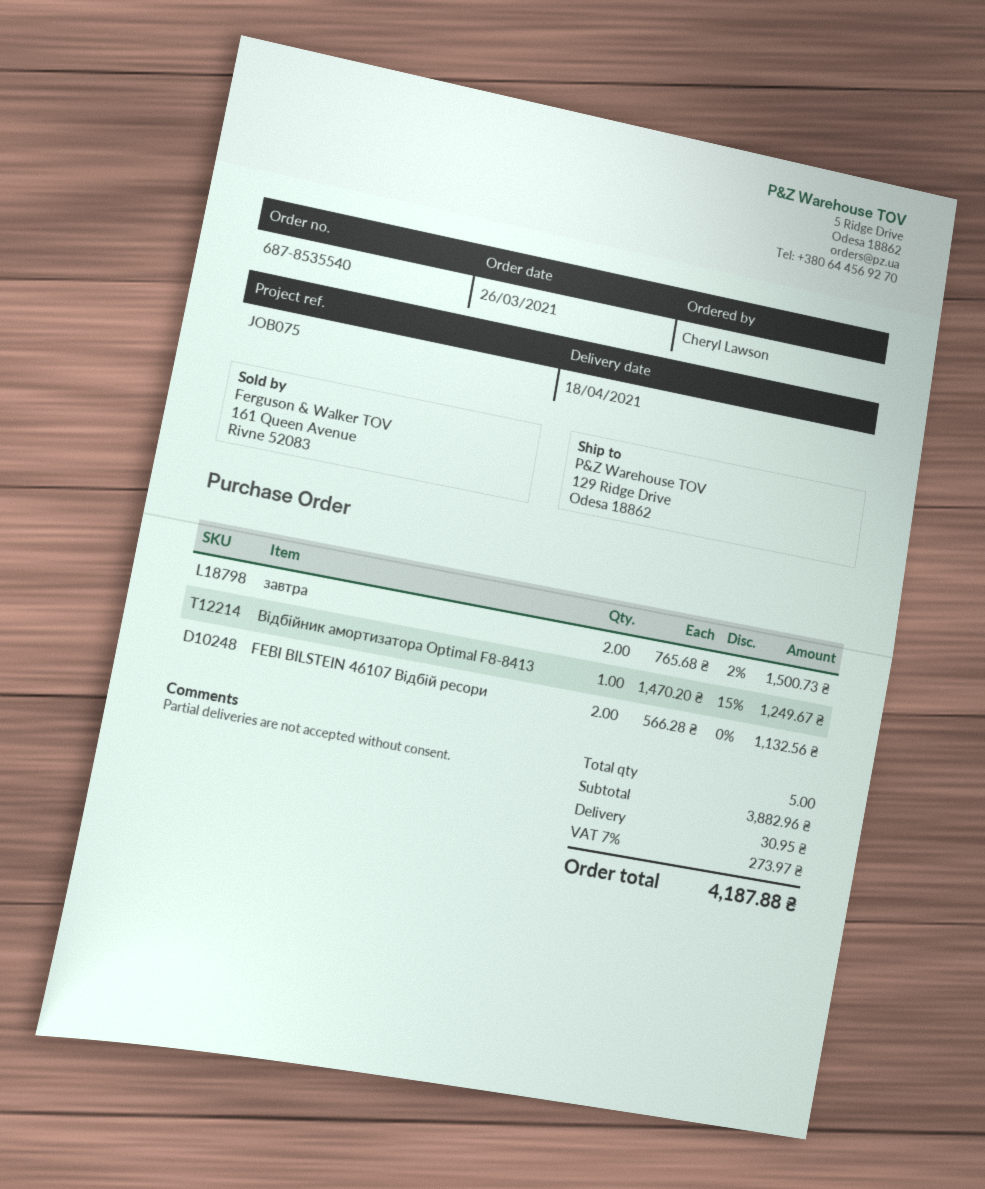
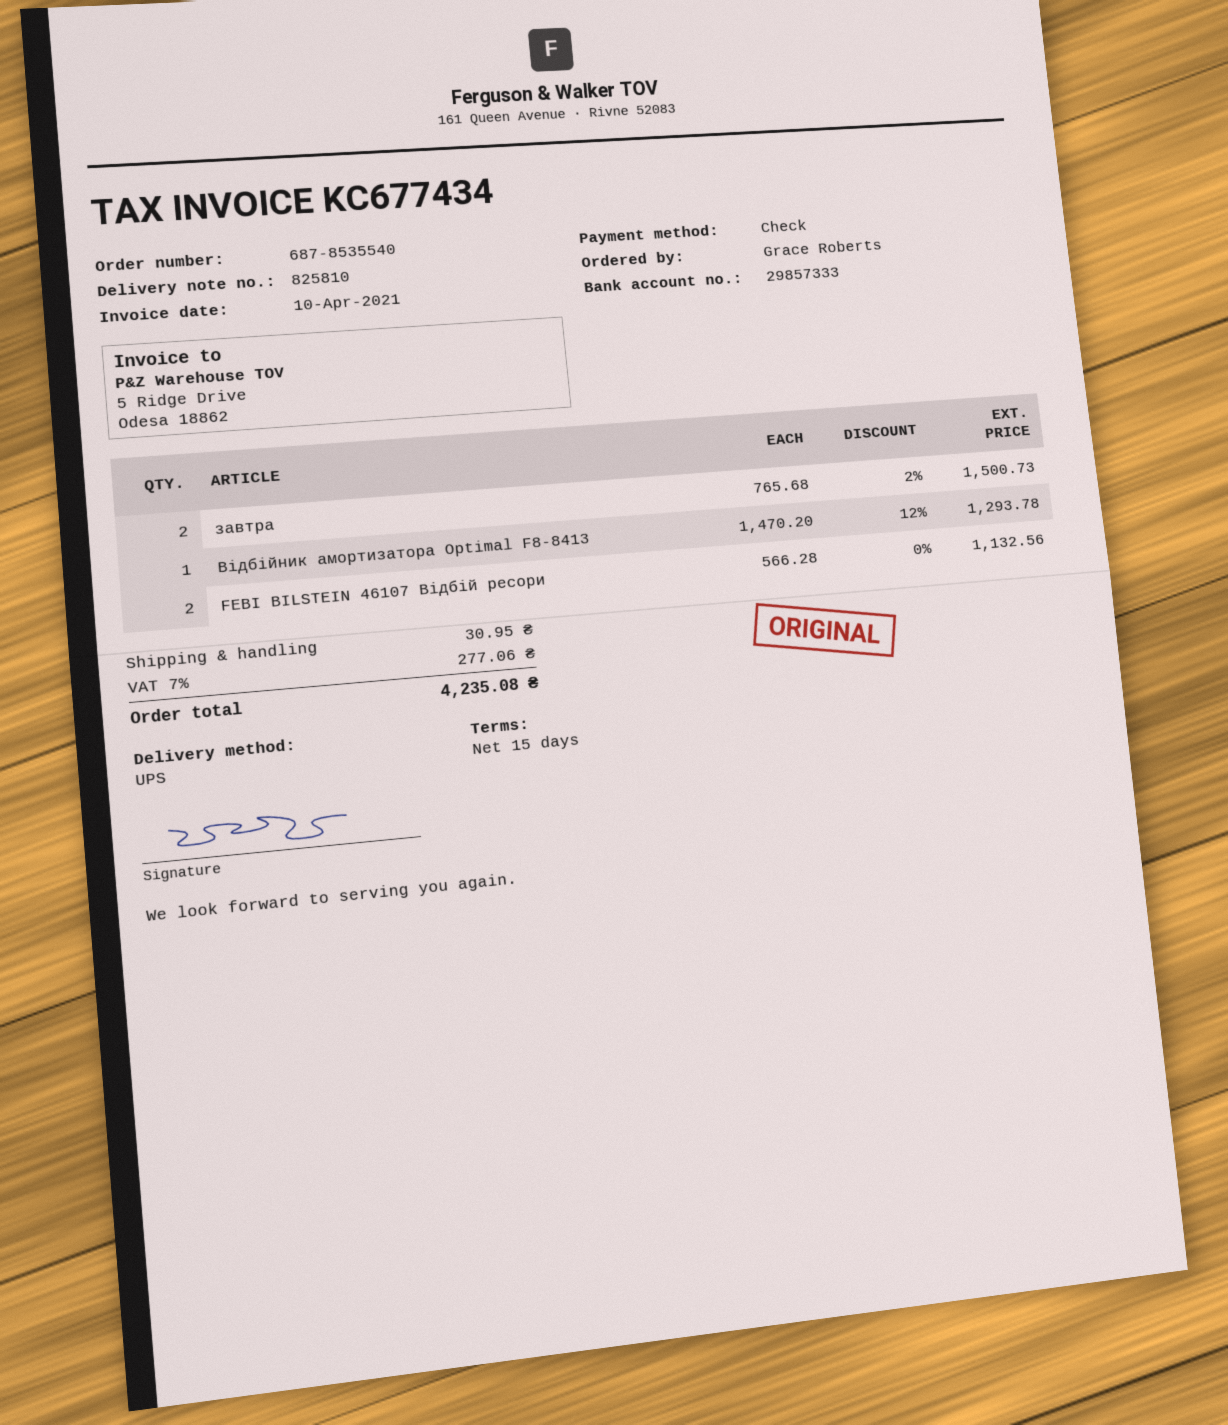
ordered by: Cheryl Lawson -> Grace Roberts
Відбійник амортизатора Optimal F8-8413: 1 x 1470.20 - 15% = 1249.67 -> 1 x 1470.20 - 12% = 1293.78
tax: 7% = 273.97 -> 7% = 277.06
total: 4187.88 -> 4235.08

